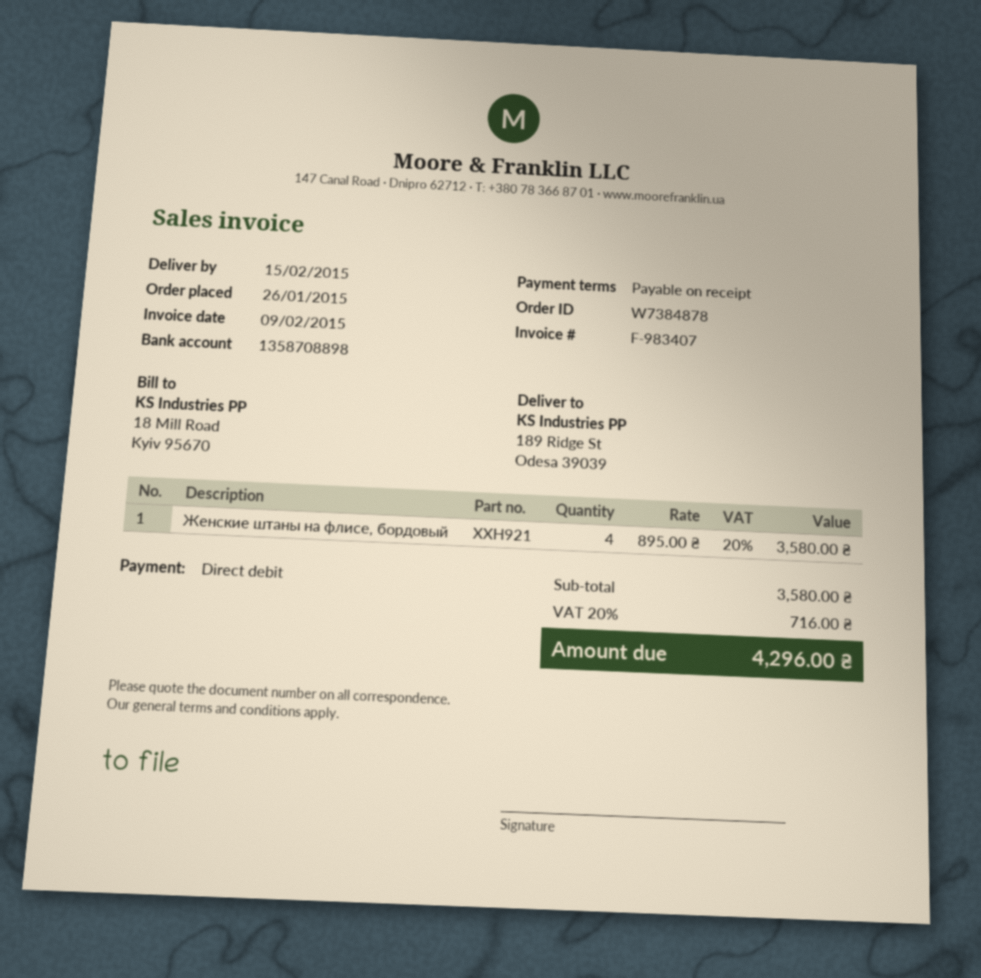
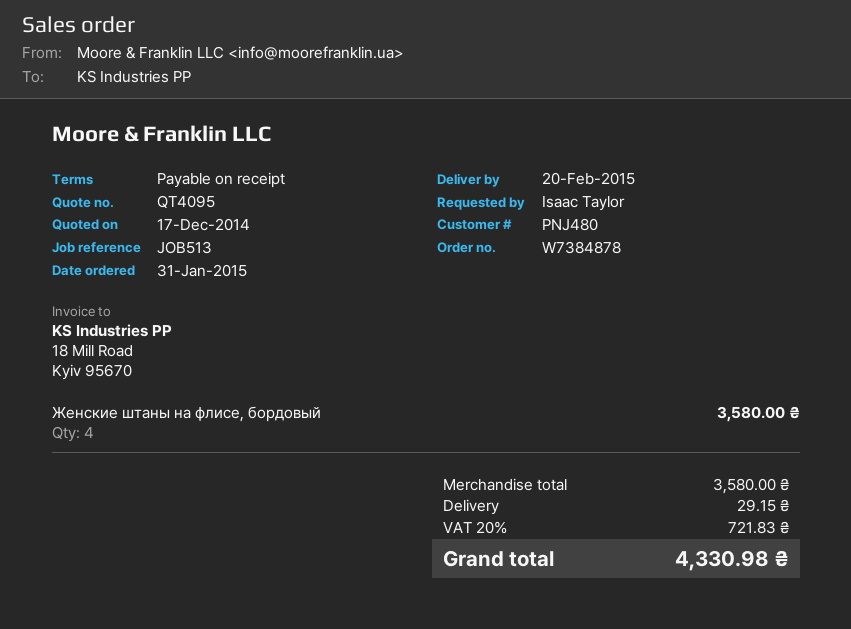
order date: 2015-01-26 -> 2015-01-31
delivery date: 2015-02-15 -> 2015-02-20
shipping: none -> 29.15
tax: 20% = 716.00 -> 20% = 721.83
total: 4296.00 -> 4330.98

